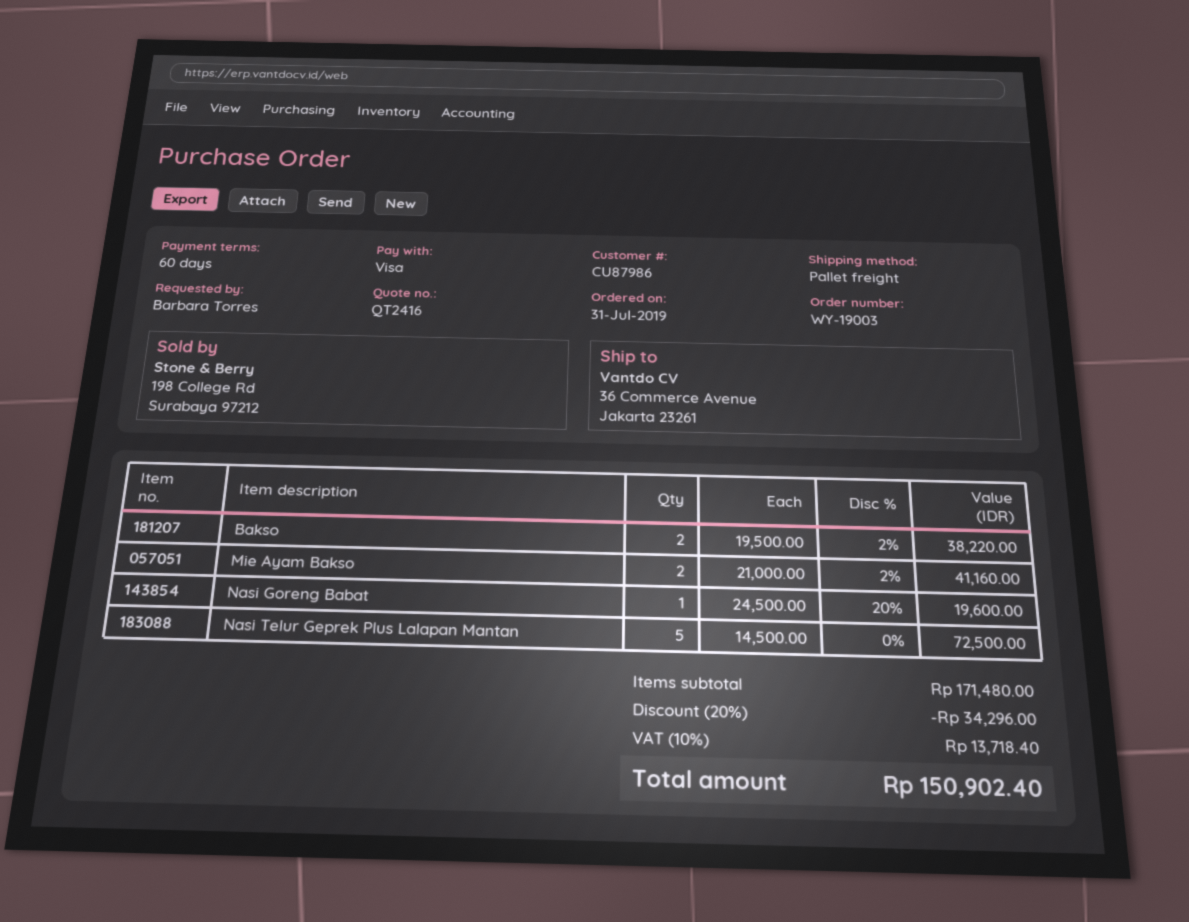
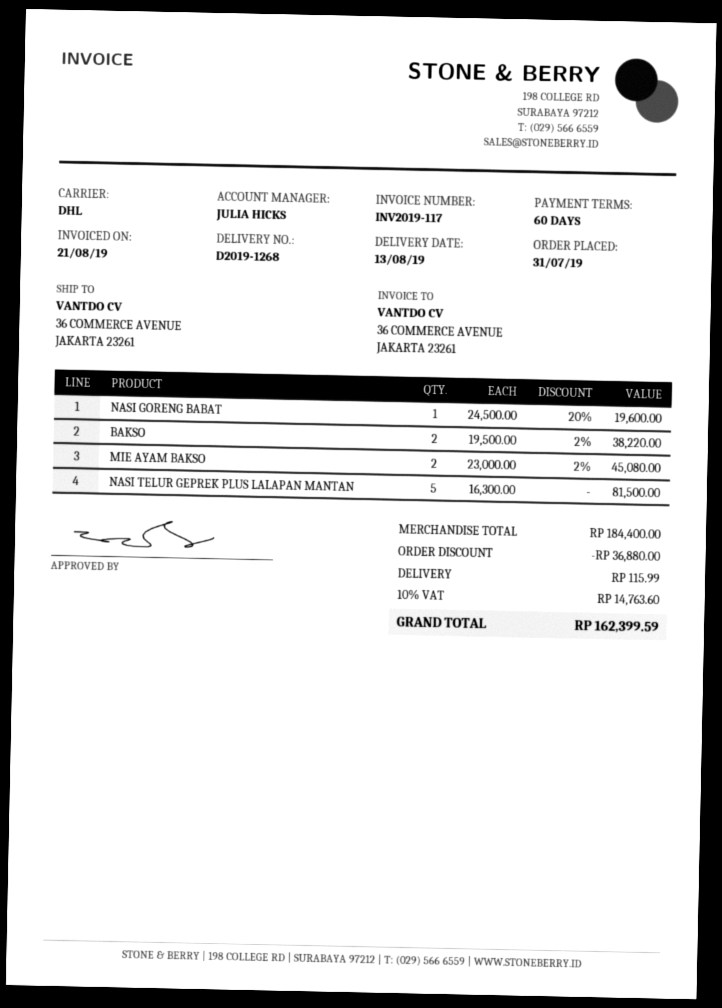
shipping method: pallet freight -> DHL
Mie Ayam Bakso: 2 x 21000.00 - 2% = 41160.00 -> 2 x 23000.00 - 2% = 45080.00
Nasi Telur Geprek Plus Lalapan Mantan: 5 x 14500.00 = 72500.00 -> 5 x 16300.00 = 81500.00
subtotal: 171480.00 -> 184400.00
discount: 34296.00 -> 36880.00
shipping: none -> 115.99
tax: 10% = 13718.40 -> 10% = 14763.60
total: 150902.40 -> 162399.59

